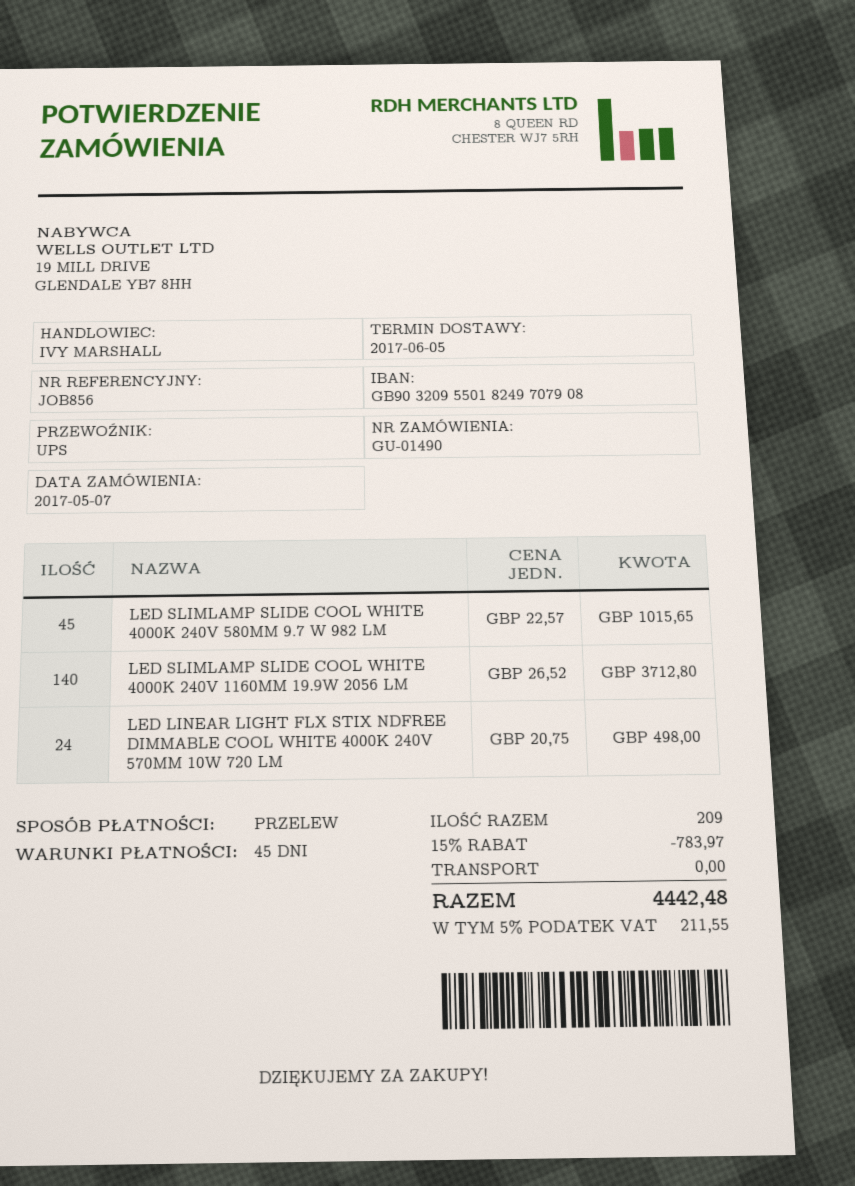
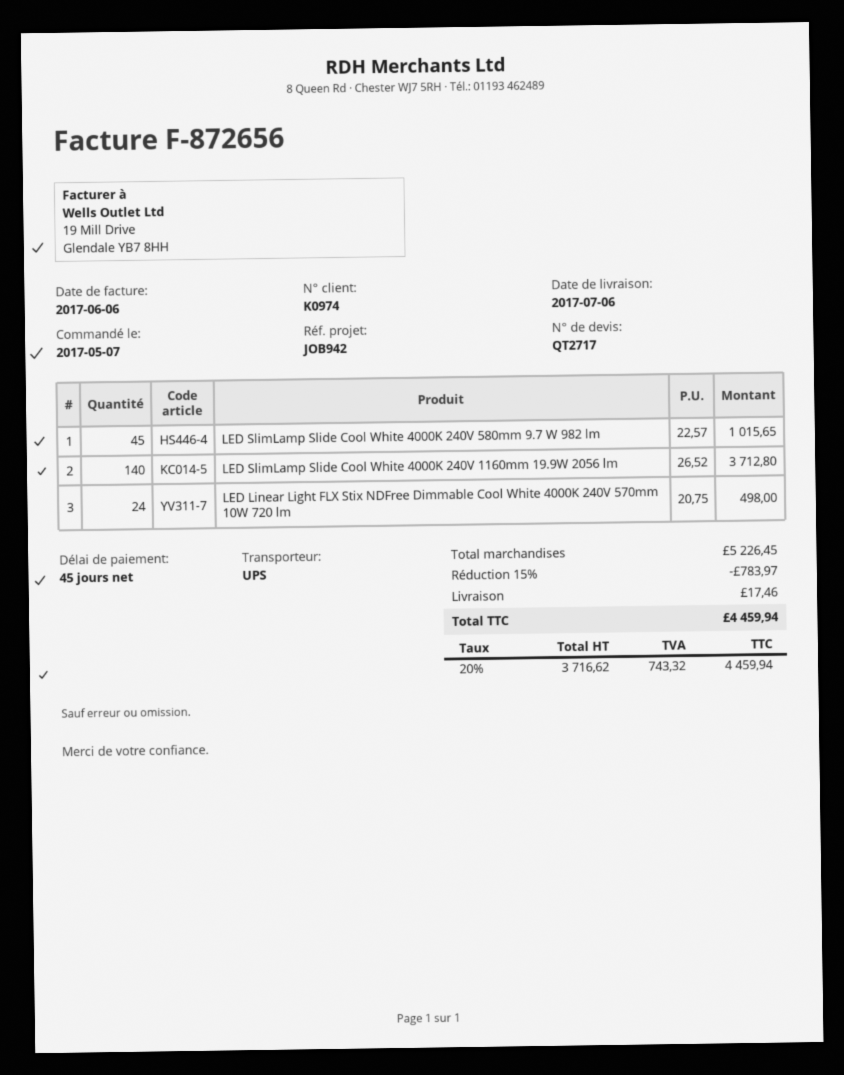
delivery date: 2017-06-05 -> 2017-07-06
reference: JOB856 -> JOB942
shipping: 0.00 -> 17.46
tax: 5% = 211.55 -> 20% = 743.32
total: 4442.48 -> 4459.94

